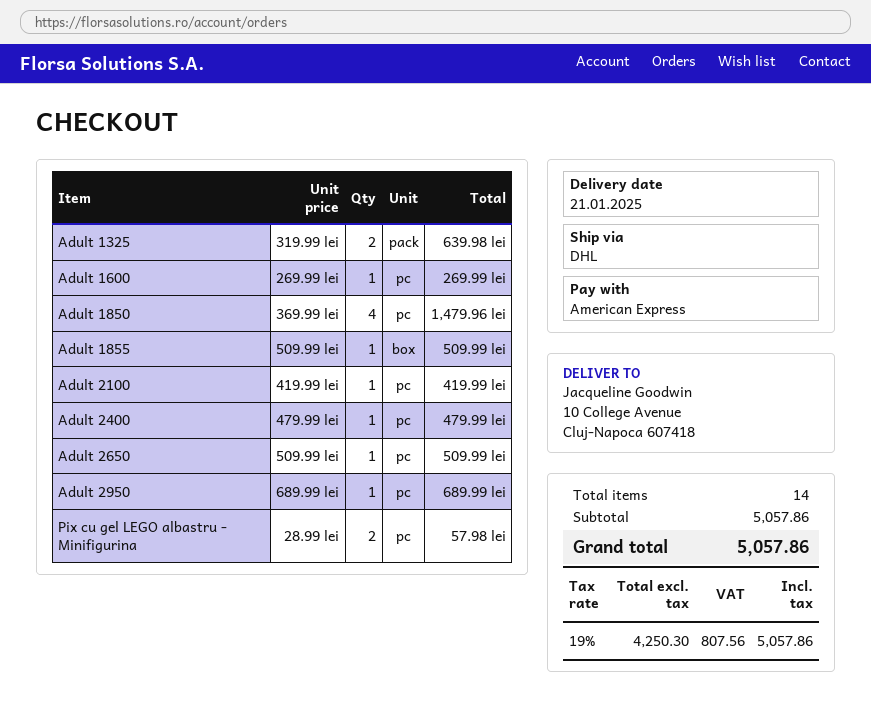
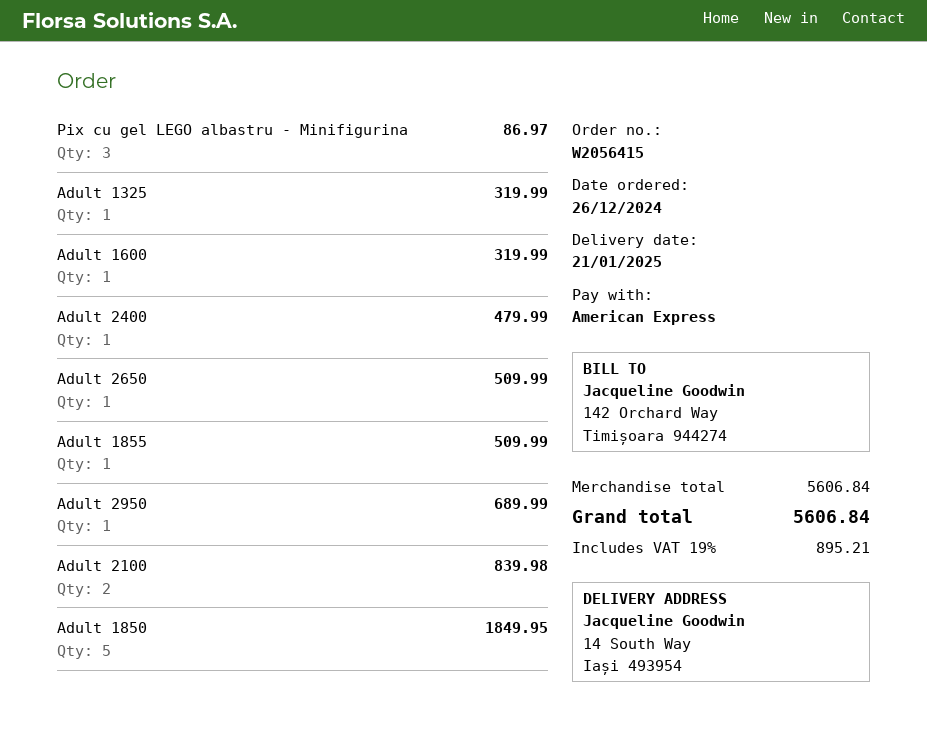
ship to: 10 College Avenue, Cluj-Napoca 607418 -> 14 South Way, Iași 493954
Adult 1325: 2 for 639.98 -> 1 for 319.99
Adult 1600: 1 for 269.99 -> 1 for 319.99
Adult 1850: 4 for 1479.96 -> 5 for 1849.95
Adult 2100: 1 for 419.99 -> 2 for 839.98
Pix cu gel LEGO albastru - Minifigurina: 2 for 57.98 -> 3 for 86.97
subtotal: 5057.86 -> 5606.84
tax: 19% = 807.56 -> 19% = 895.21
total: 5057.86 -> 5606.84

